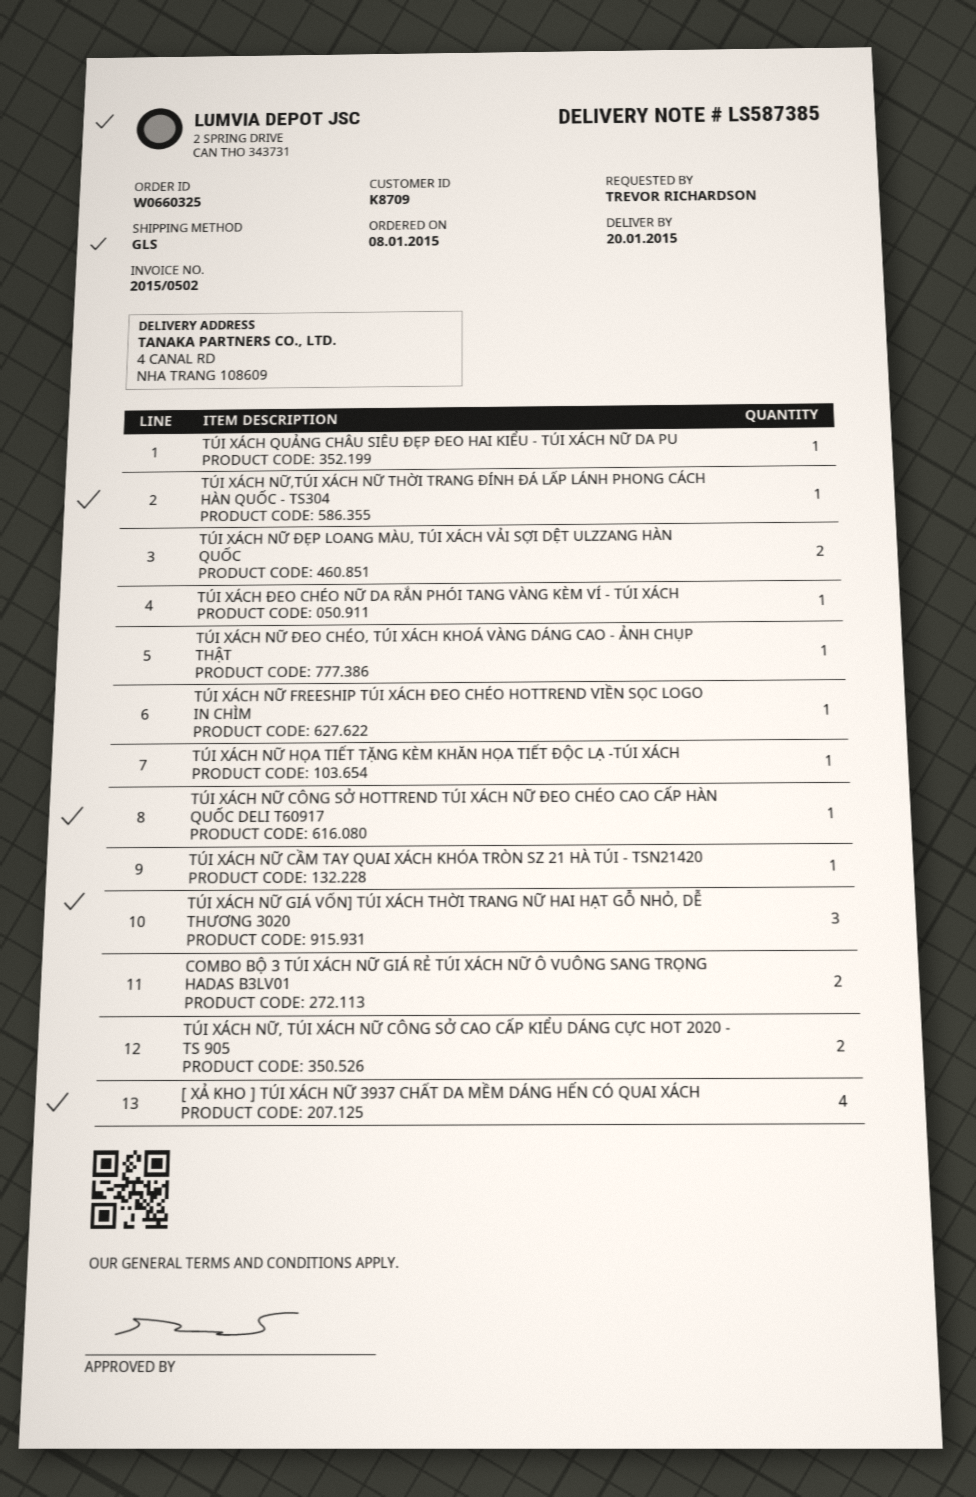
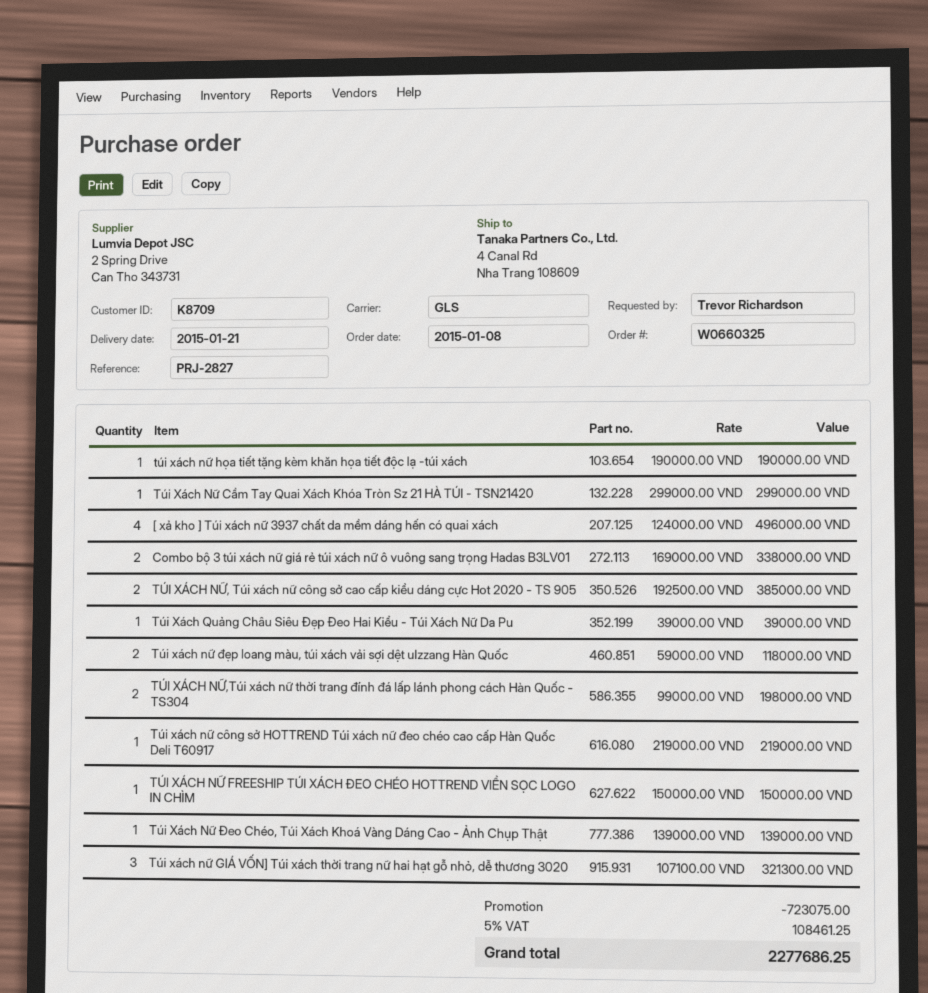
delivery date: 2015-01-20 -> 2015-01-21
TÚI XÁCH NỮ,TÚI XÁCH NỮ THỜI TRANG ĐÍNH ĐÁ LẤP LÁNH PHONG CÁCH HÀN QUỐC - TS304: 1 -> 2
TÚI XÁCH ĐEO CHÉO NỮ DA RẮN PHÓI TANG VÀNG KÈM VÍ - TÚI XÁCH: 1 -> none

